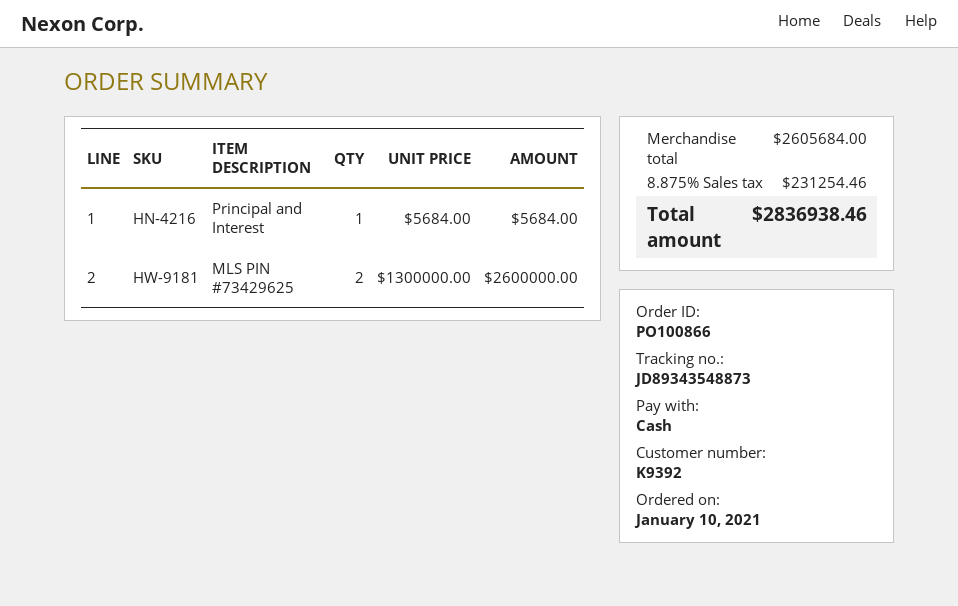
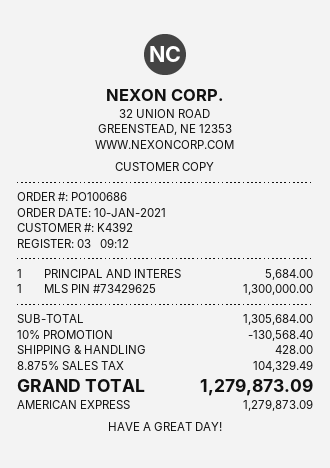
order number: PO100866 -> PO100686
customer number: K9392 -> K4392
payment method: cash -> American Express
MLS PIN #73429625: 2 for 2600000.00 -> 1 for 1300000.00
subtotal: 2605684.00 -> 1305684.00
discount: none -> 10% = 130568.40
shipping: none -> 428.00
tax: 8.875% = 231254.46 -> 8.875% = 104329.49
total: 2836938.46 -> 1279873.09

